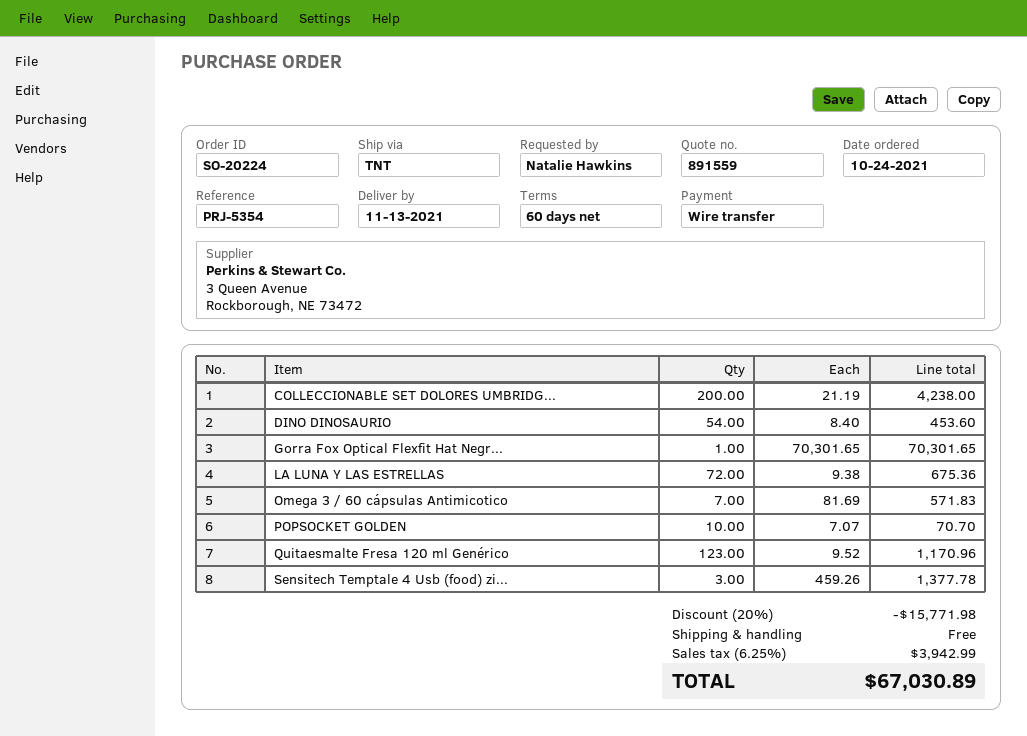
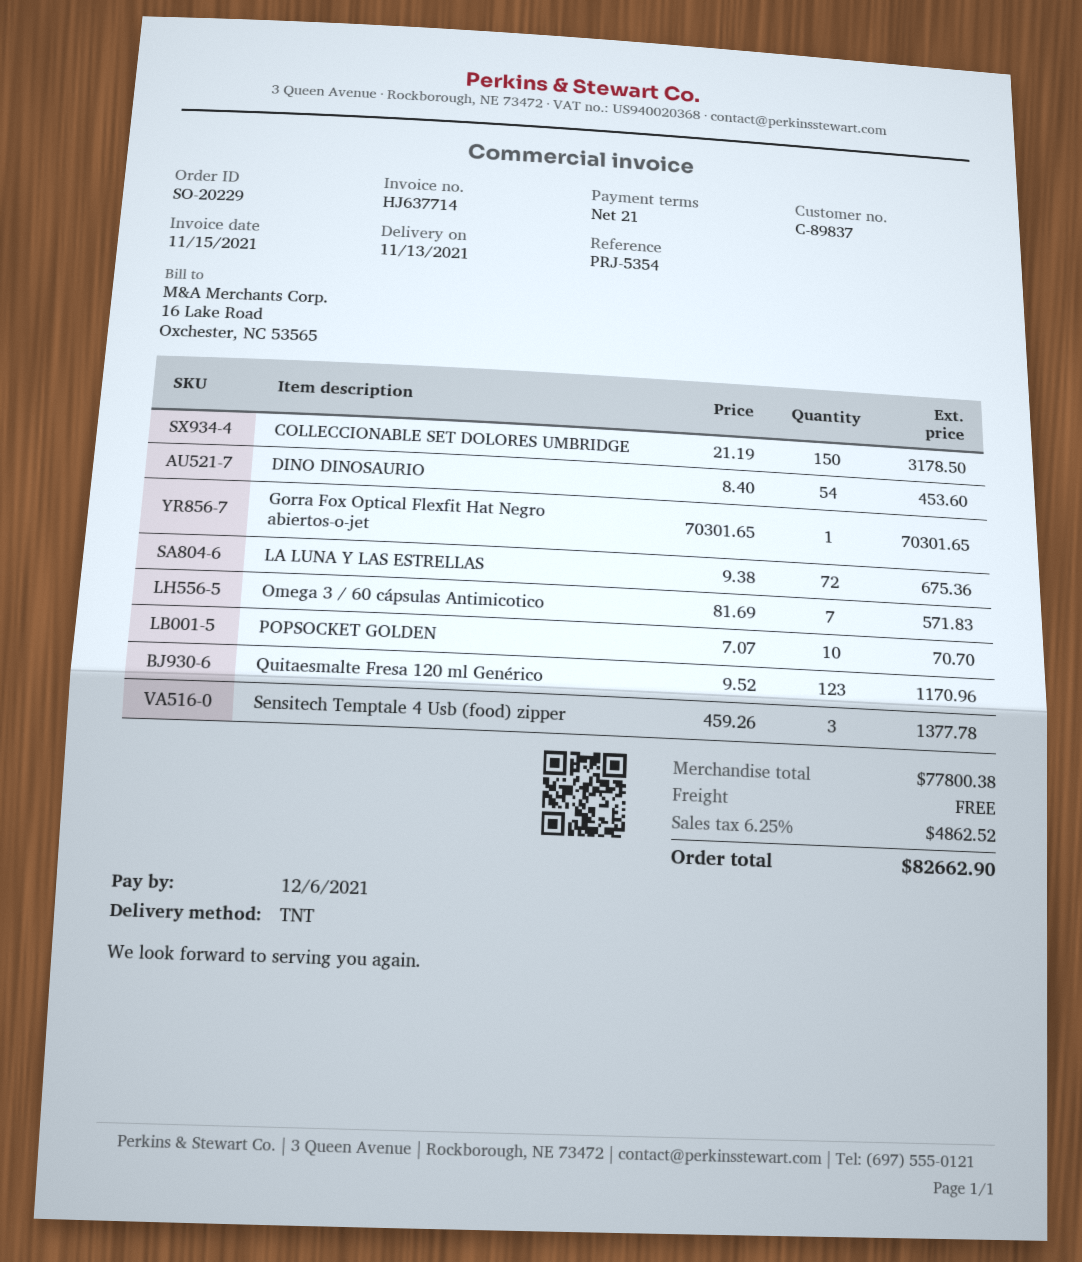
order number: SO-20224 -> SO-20229
payment terms: 60 days -> 21 days
COLLECCIONABLE SET DOLORES UMBRIDG...: 200 x 21.19 = 4238.00 -> 150 x 21.19 = 3178.50
discount: 20% = 15771.98 -> none
tax: 6.25% = 3942.99 -> 6.25% = 4862.52
total: 67030.89 -> 82662.90

